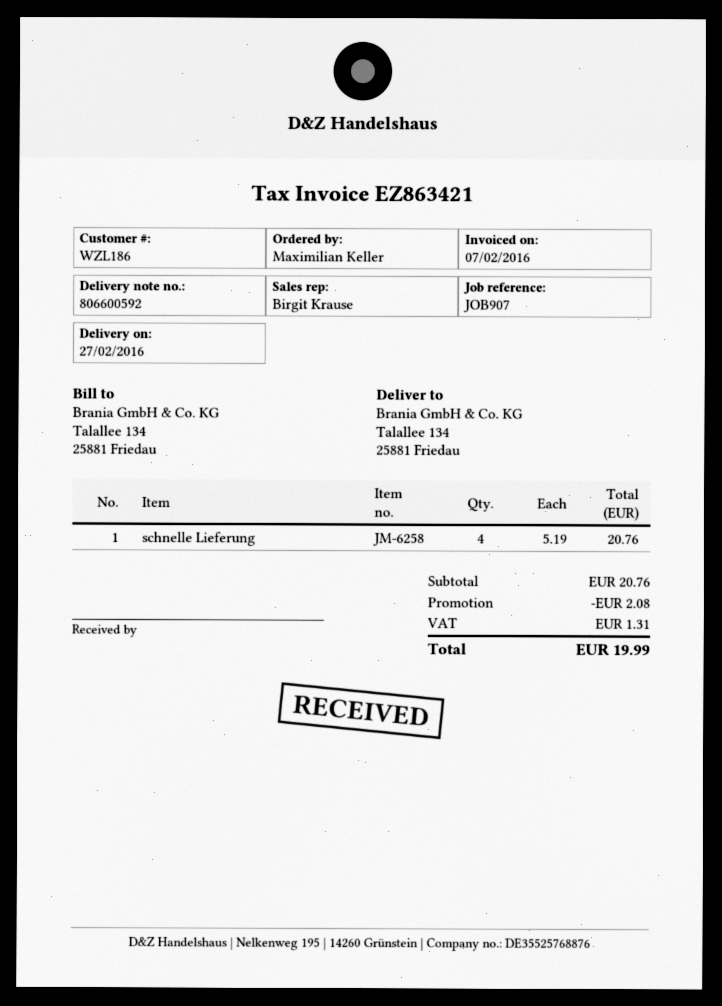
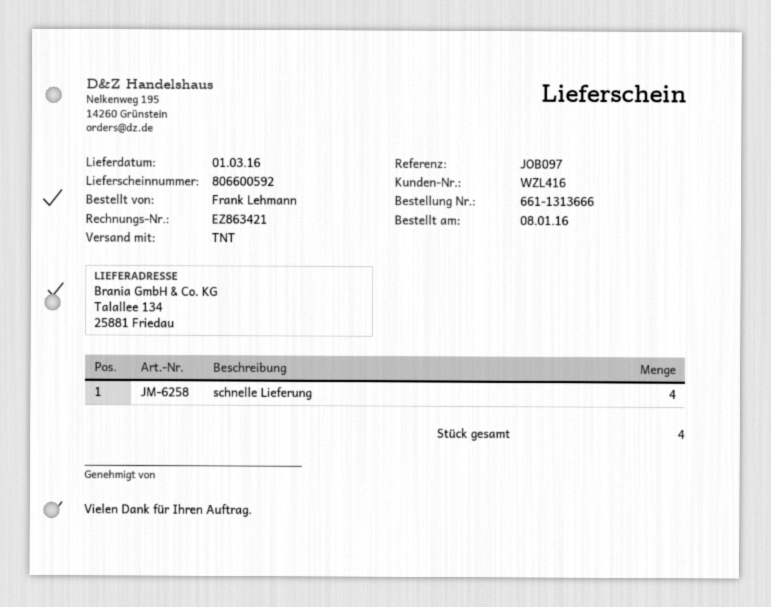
delivery date: 2016-02-27 -> 2016-03-01
customer number: WZL186 -> WZL416
reference: JOB907 -> JOB097
ordered by: Maximilian Keller -> Frank Lehmann

